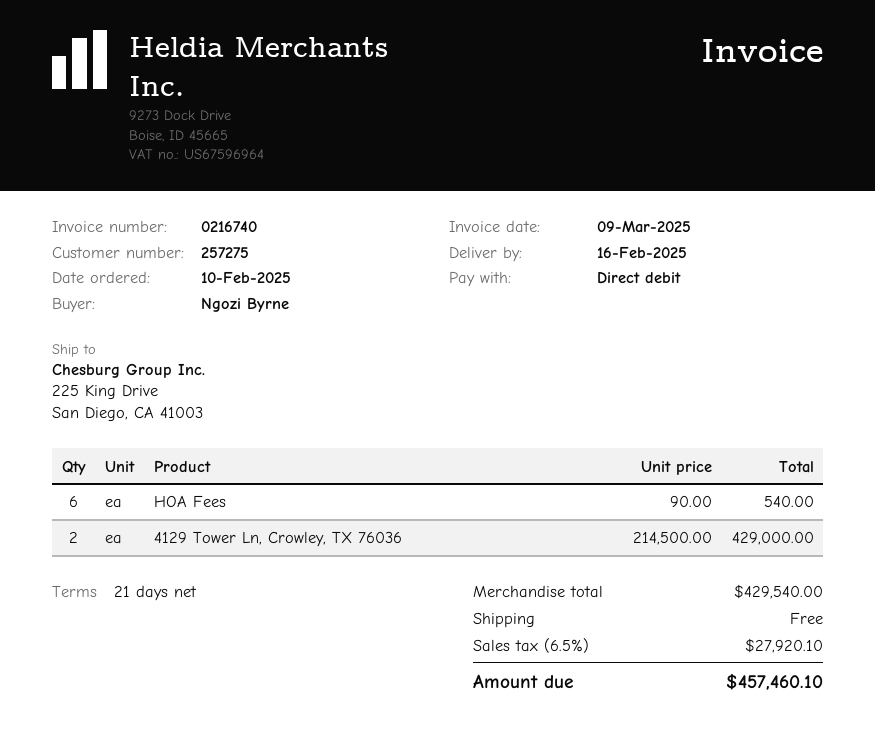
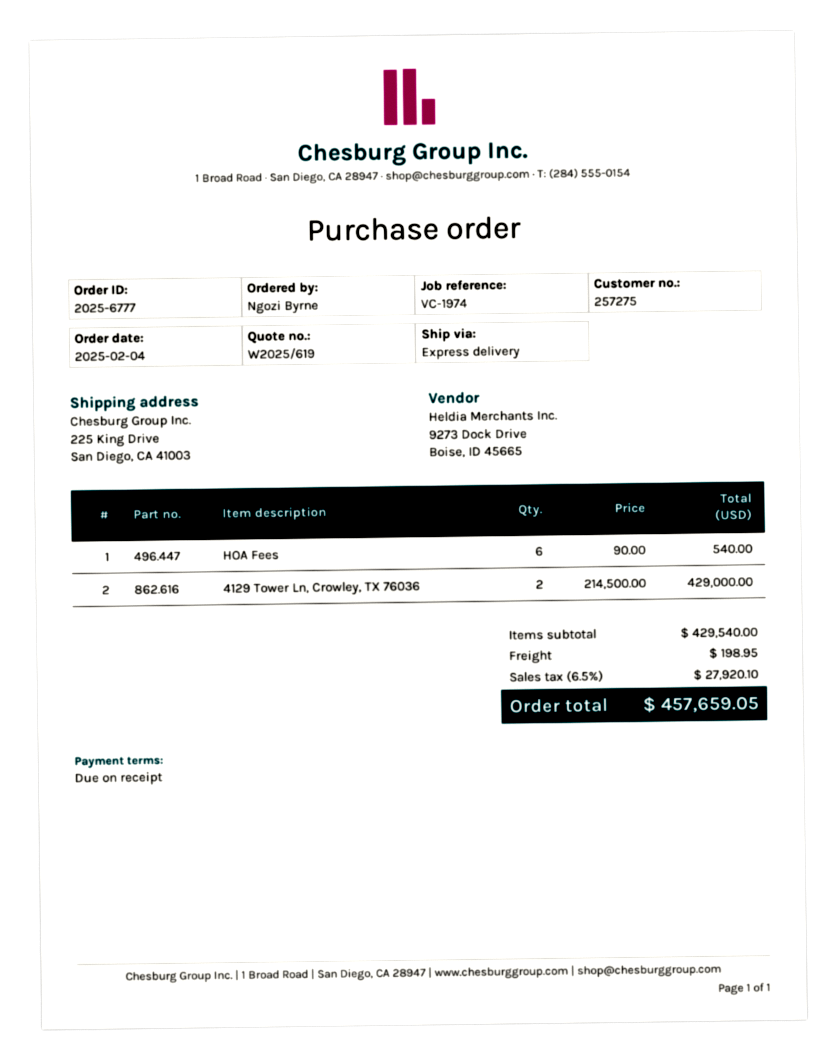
order date: 2025-02-10 -> 2025-02-04
payment terms: 21 days -> on receipt
shipping: 0.00 -> 198.95
total: 457460.10 -> 457659.05

